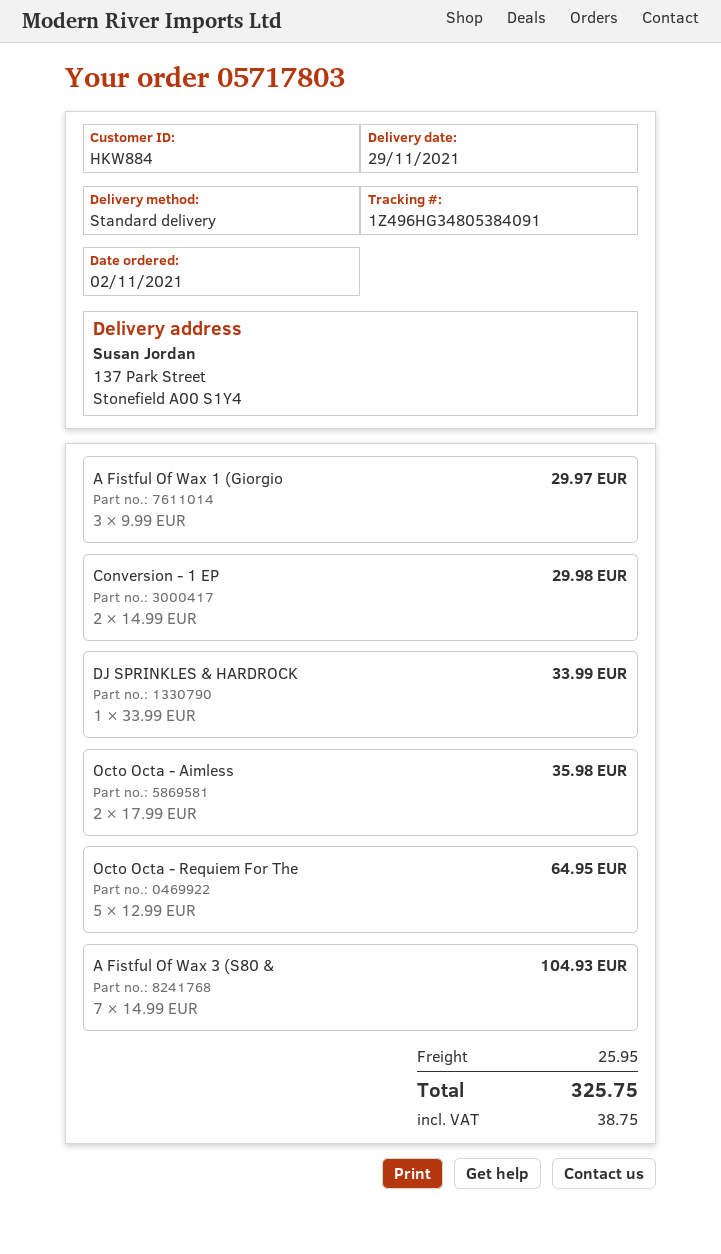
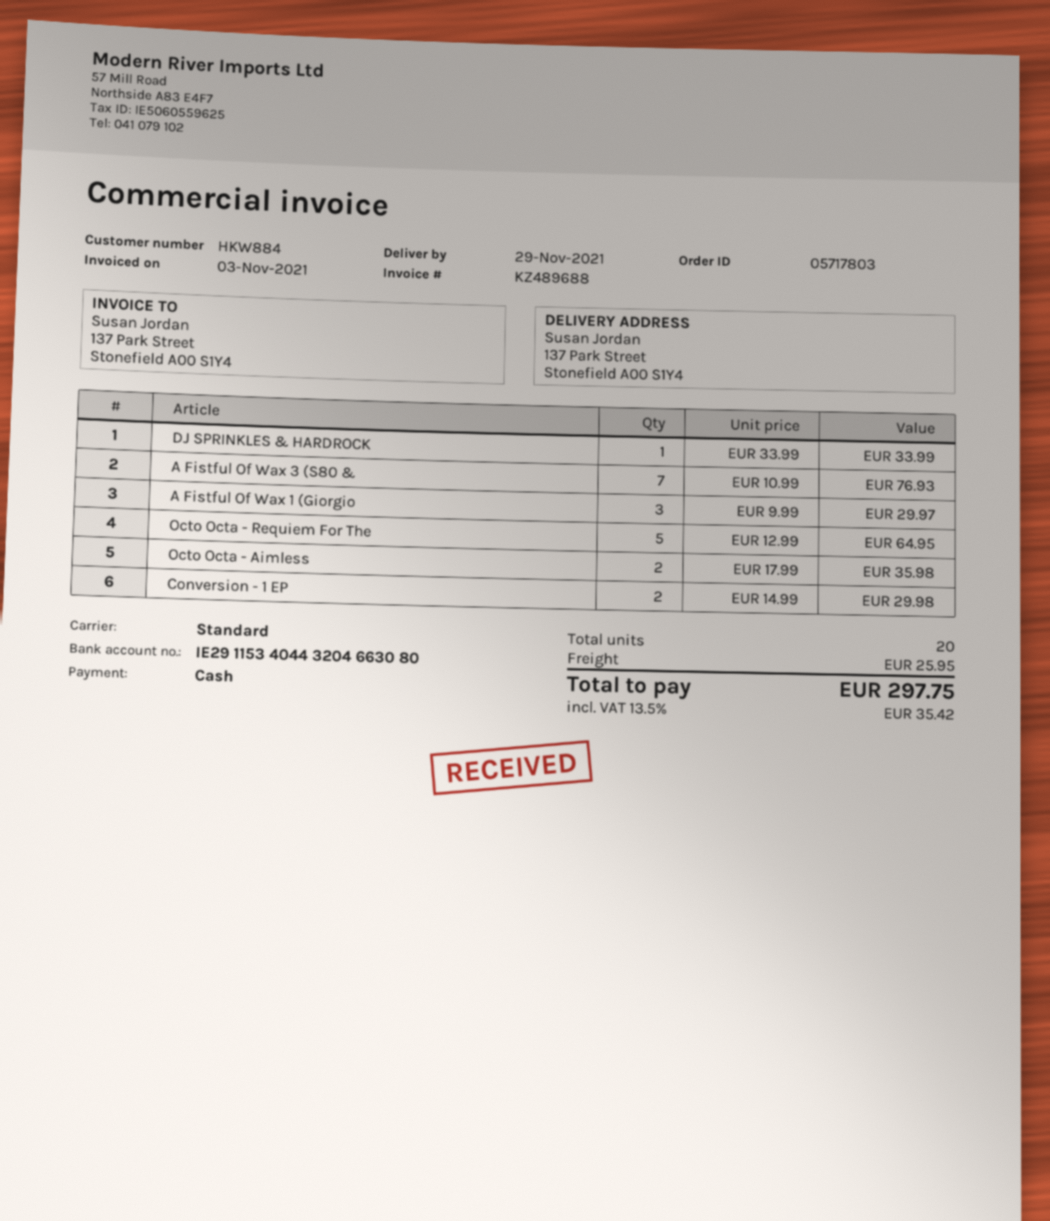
A Fistful Of Wax 3 (S80 &: 7 x 14.99 = 104.93 -> 7 x 10.99 = 76.93
tax: 38.75 -> 35.42
total: 325.75 -> 297.75

